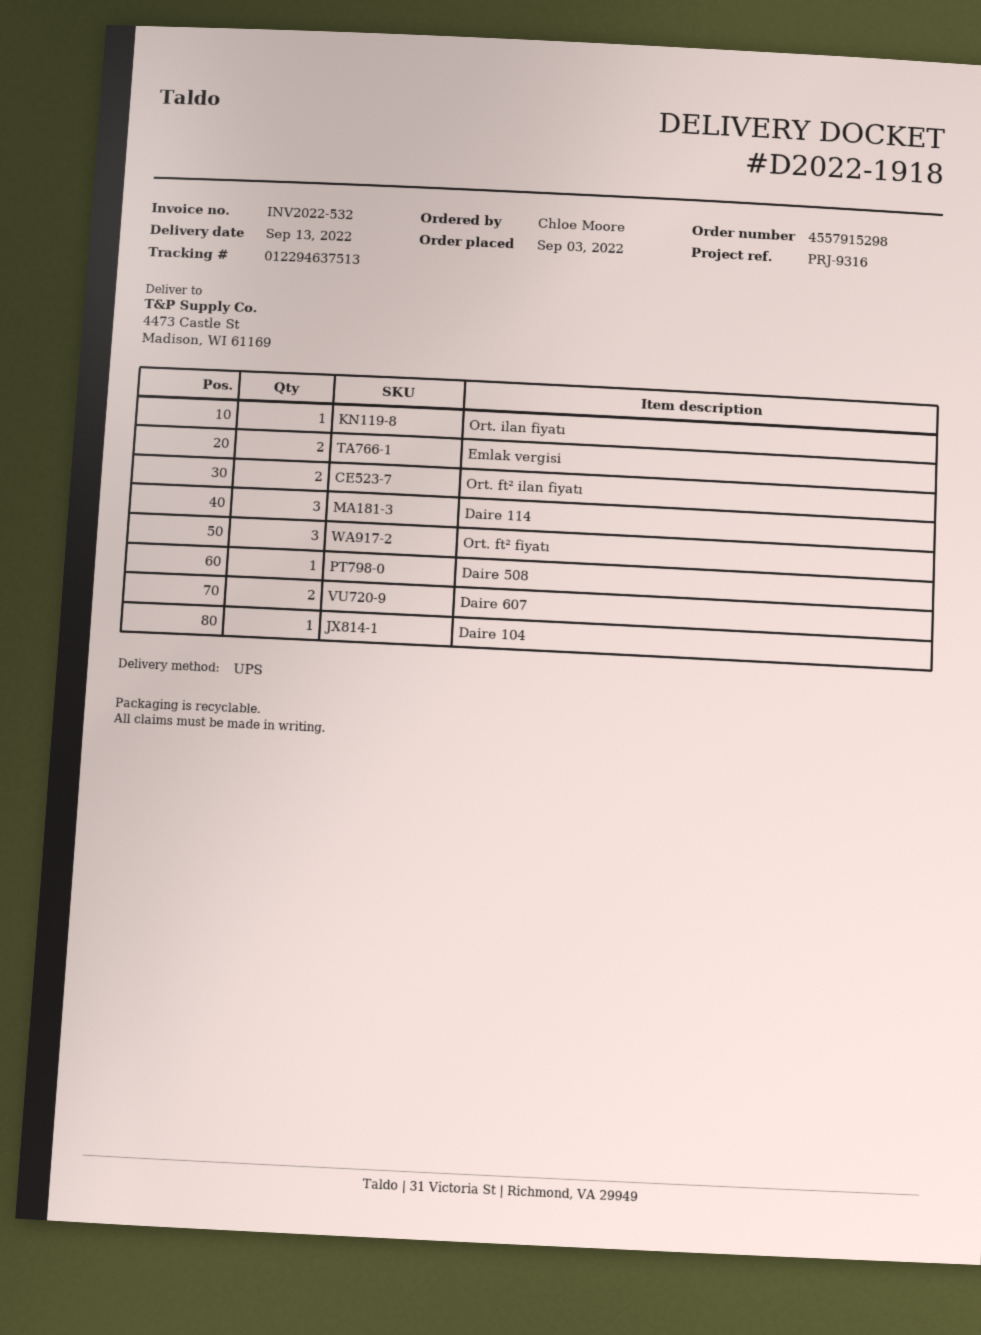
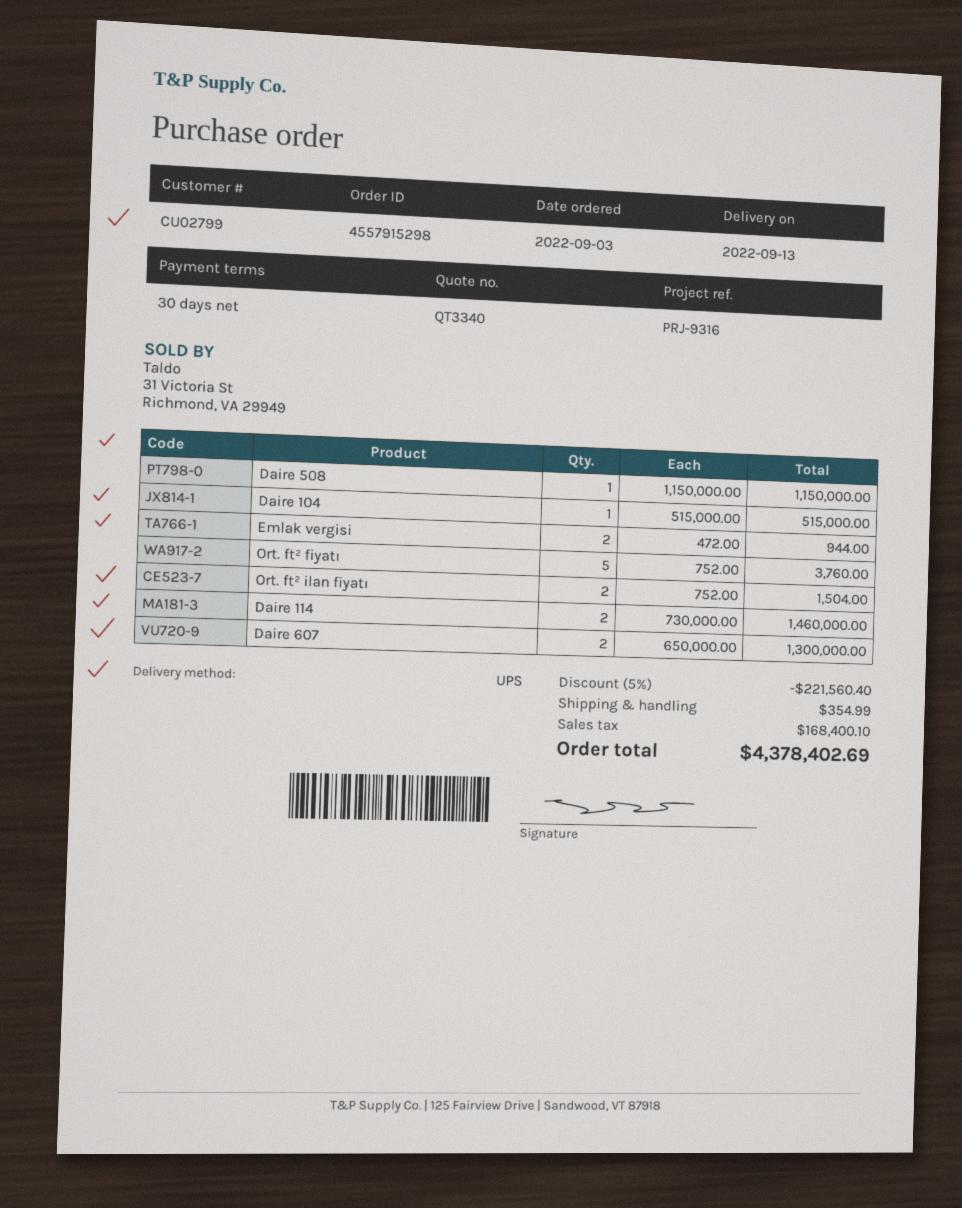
Ort. ilan fiyatı: 1 -> none
Daire 114: 3 -> 2
Ort. ft² fiyatı: 3 -> 5

